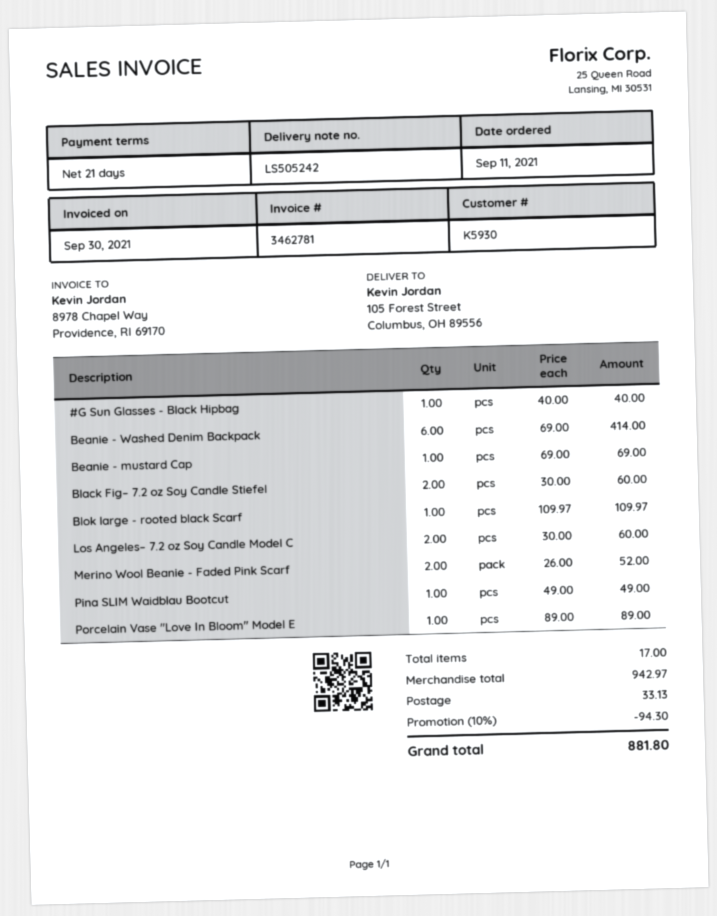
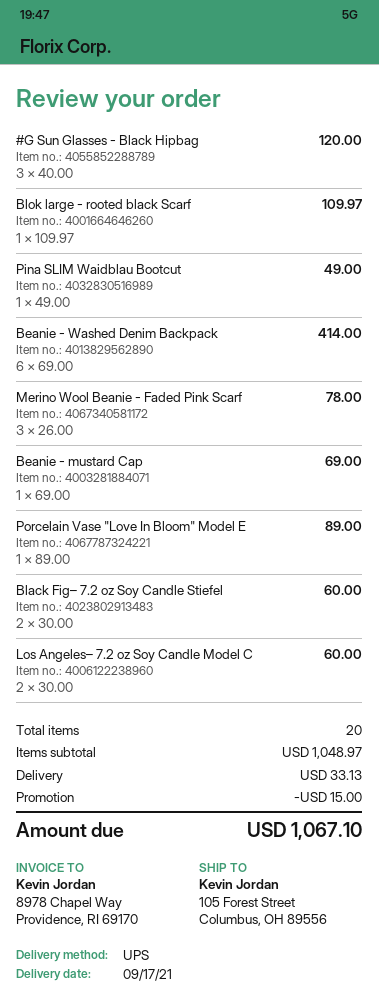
#G Sun Glasses - Black Hipbag: 1 x 40.00 = 40.00 -> 3 x 40.00 = 120.00
Merino Wool Beanie - Faded Pink Scarf: 2 x 26.00 = 52.00 -> 3 x 26.00 = 78.00
total quantity: 17 -> 20
subtotal: 942.97 -> 1048.97
discount: 94.30 -> 15.00
total: 881.80 -> 1067.10

